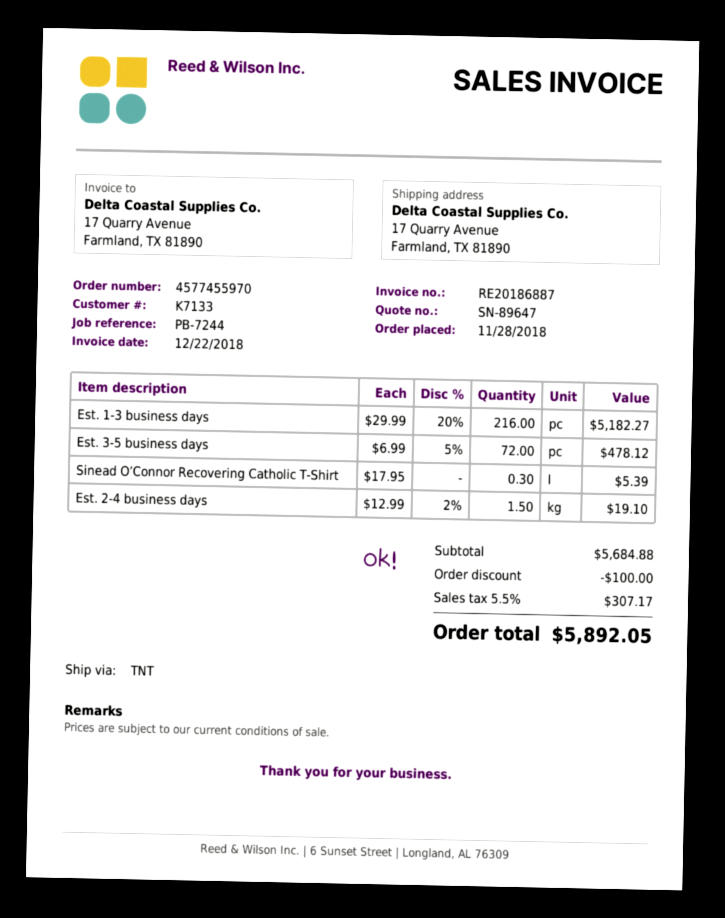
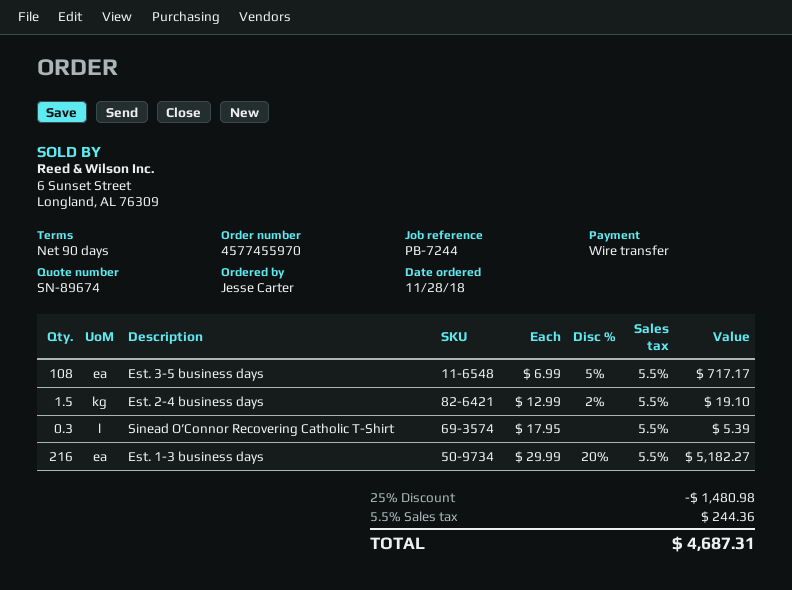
quote number: SN-89647 -> SN-89674
Est. 3-5 business days: 72 x 6.99 - 5% = 478.12 -> 108 x 6.99 - 5% = 717.17
discount: 100.00 -> 1480.98
tax: 5.5% = 307.17 -> 5.5% = 244.36
total: 5892.05 -> 4687.31

